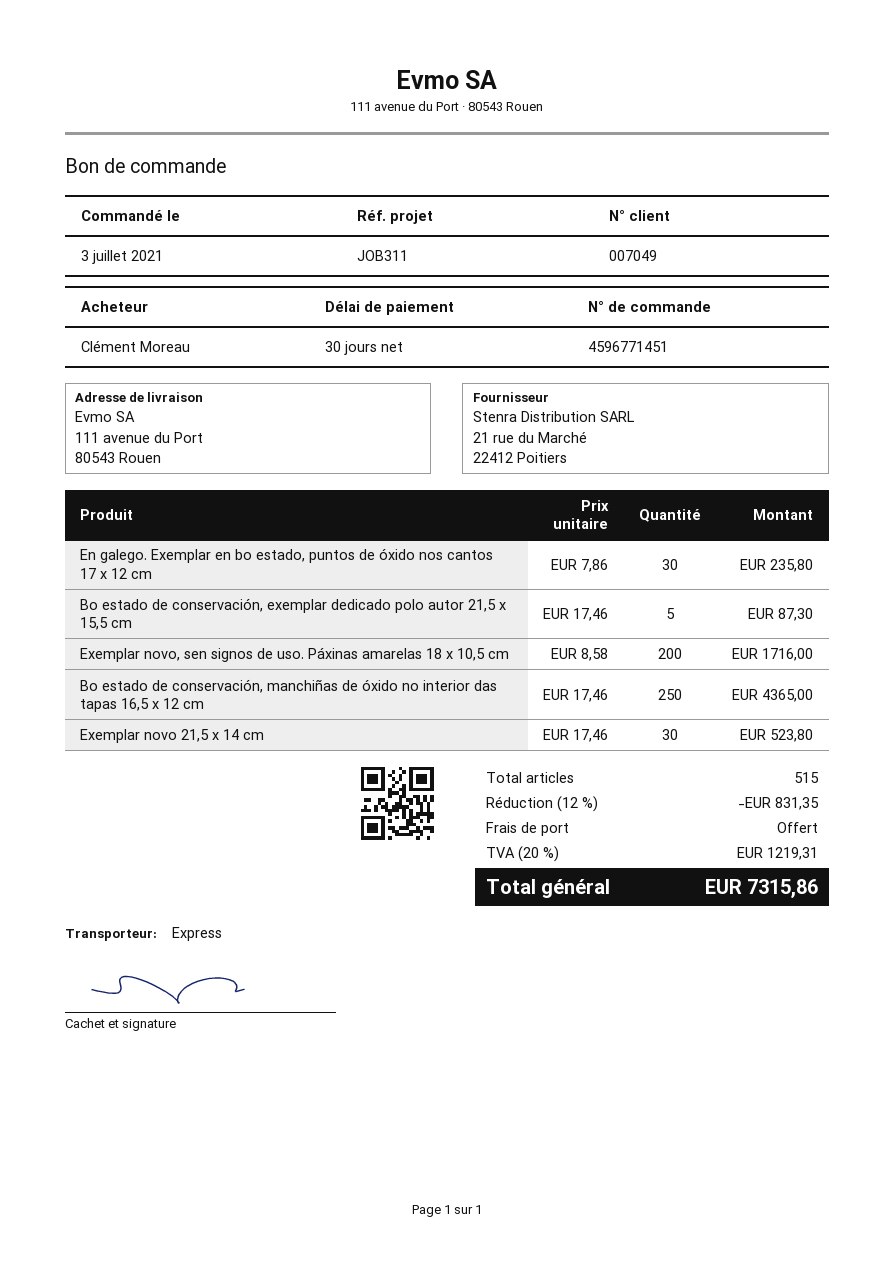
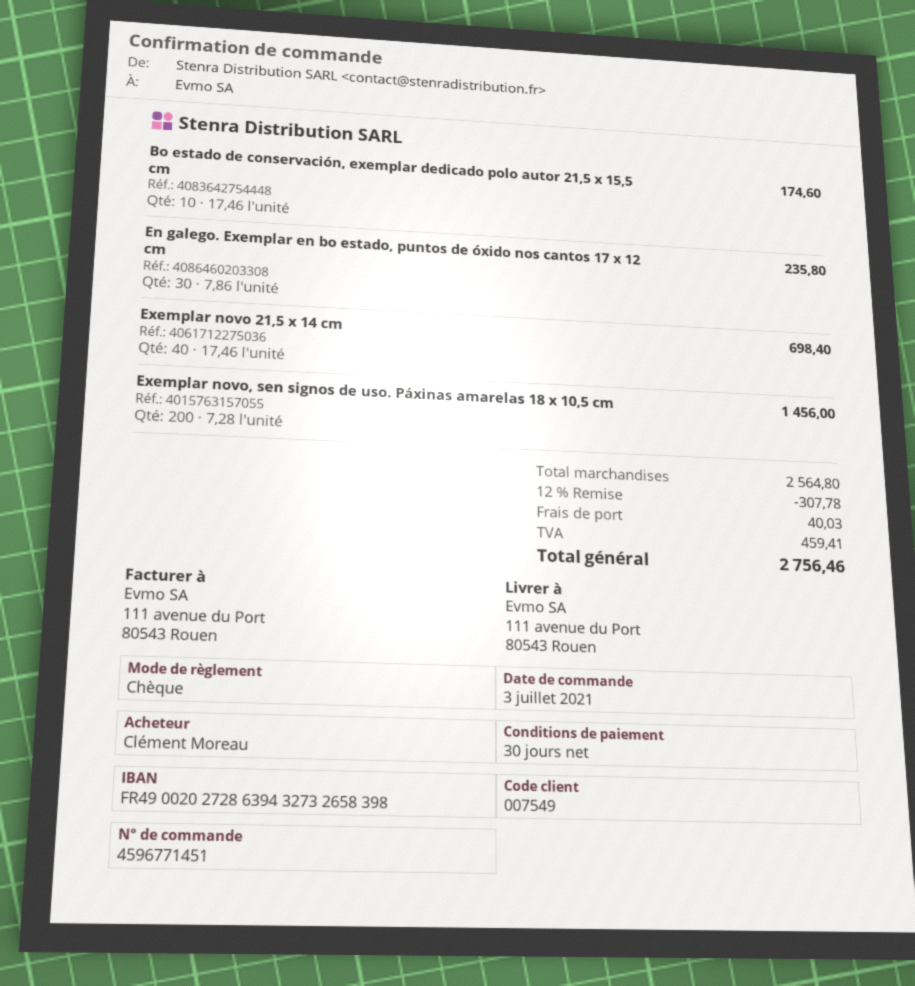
customer number: 007049 -> 007549
Bo estado de conservación, exemplar dedicado polo autor 21,5 x 15,5 cm: 5 x 17.46 = 87.30 -> 10 x 17.46 = 174.60
Exemplar novo, sen signos de uso. Páxinas amarelas 18 x 10,5 cm: 200 x 8.58 = 1716.00 -> 200 x 7.28 = 1456.00
Bo estado de conservación, manchiñas de óxido no interior das tapas 16,5 x 12 cm: 250 x 17.46 = 4365.00 -> none
Exemplar novo 21,5 x 14 cm: 30 x 17.46 = 523.80 -> 40 x 17.46 = 698.40
discount: 12% = 831.35 -> 12% = 307.78
shipping: 0.00 -> 40.03
tax: 1219.31 -> 459.41
total: 7315.86 -> 2756.46

